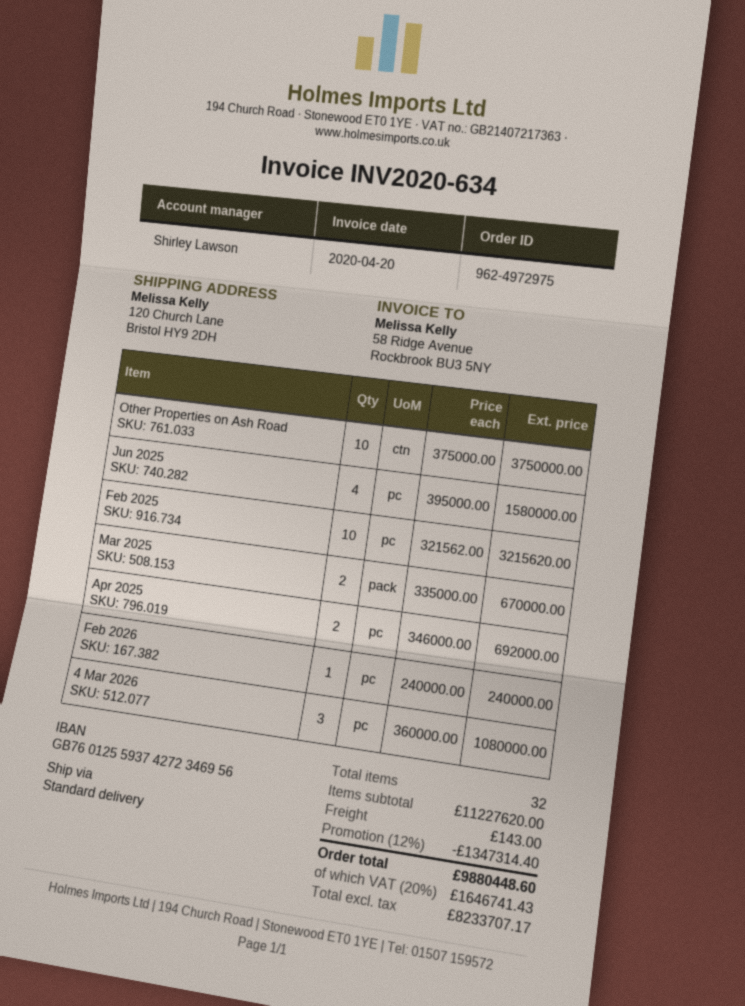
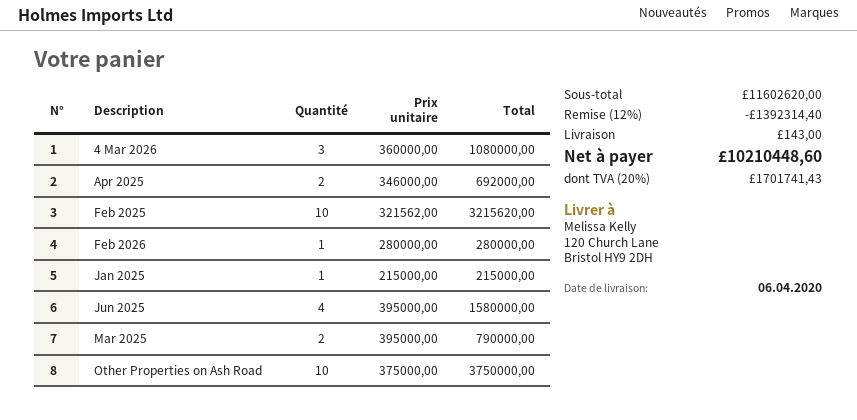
Mar 2025: 2 x 335000.00 = 670000.00 -> 2 x 395000.00 = 790000.00
Feb 2026: 1 x 240000.00 = 240000.00 -> 1 x 280000.00 = 280000.00
Jan 2025: none -> 1 x 215000.00 = 215000.00
subtotal: 11227620.00 -> 11602620.00
discount: 12% = 1347314.40 -> 12% = 1392314.40
tax: 20% = 1646741.43 -> 20% = 1701741.43
total: 9880448.60 -> 10210448.60

